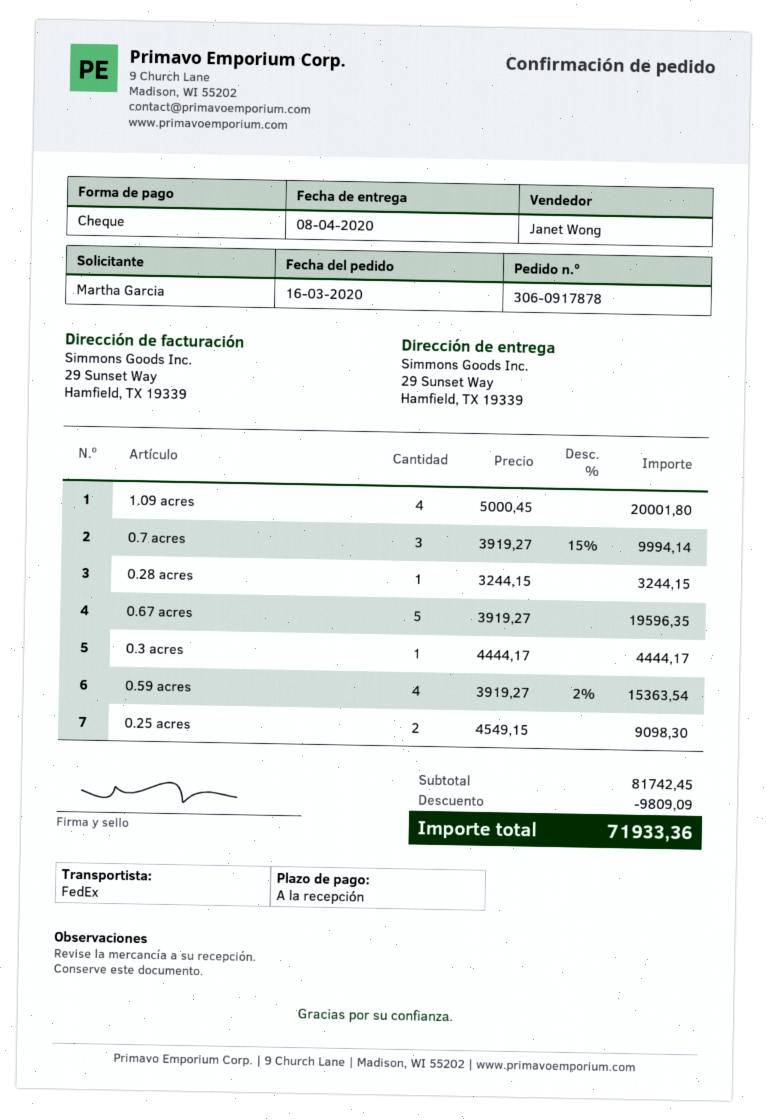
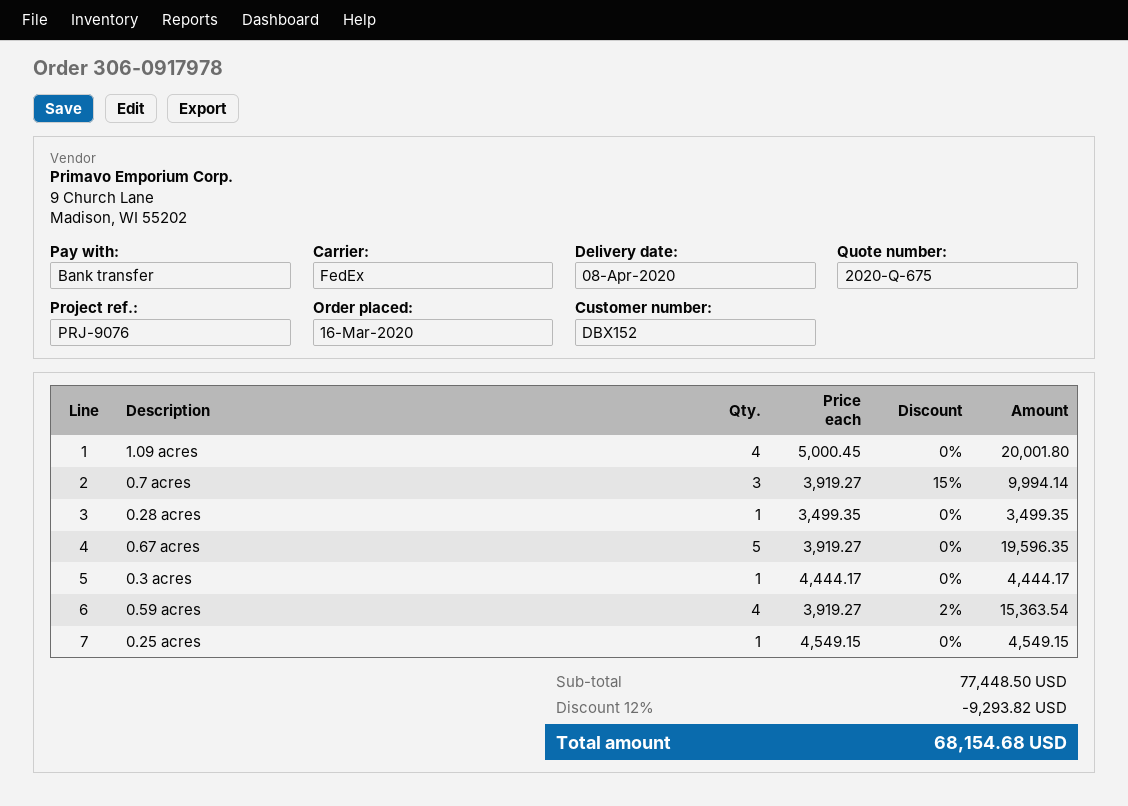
order number: 306-0917878 -> 306-0917978
payment method: cheque -> bank transfer
0.28 acres: 1 x 3244.15 = 3244.15 -> 1 x 3499.35 = 3499.35
0.25 acres: 2 x 4549.15 = 9098.30 -> 1 x 4549.15 = 4549.15
subtotal: 81742.45 -> 77448.50
discount: 9809.09 -> 9293.82
total: 71933.36 -> 68154.68

